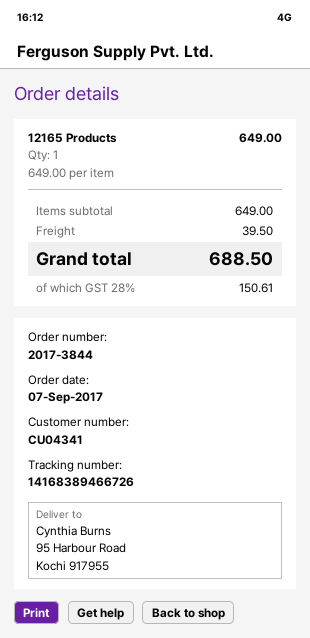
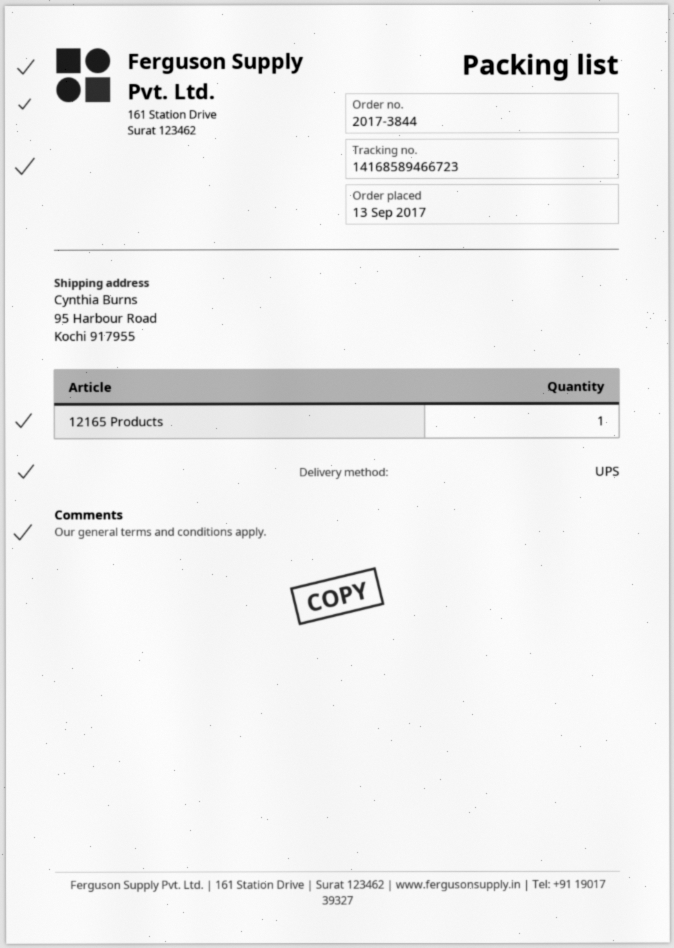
order date: 2017-09-07 -> 2017-09-13
tracking number: 14168389466726 -> 14168589466723

